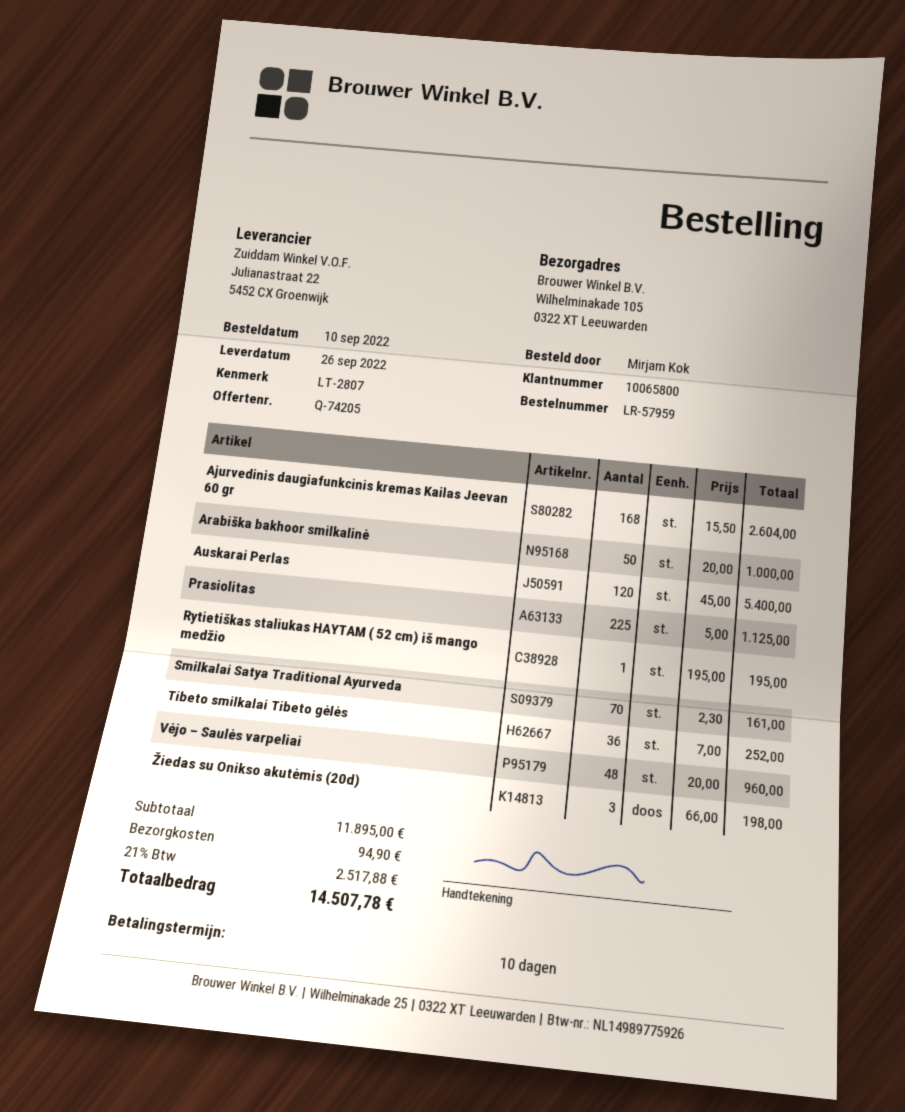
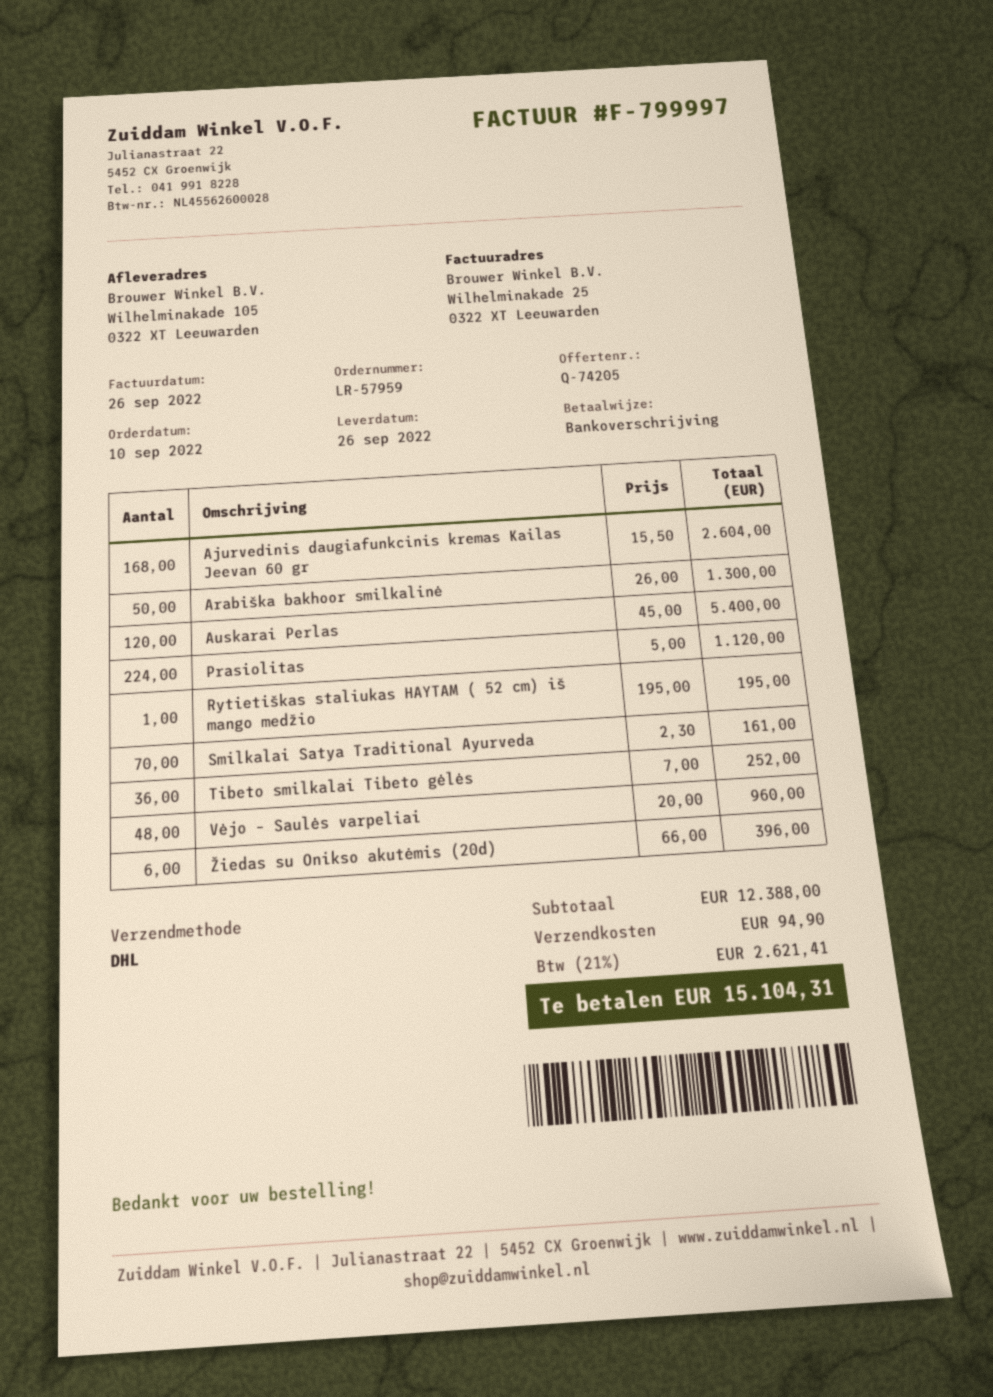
Arabiška bakhoor smilkalinė: 50 x 20.00 = 1000.00 -> 50 x 26.00 = 1300.00
Prasiolitas: 225 x 5.00 = 1125.00 -> 224 x 5.00 = 1120.00
Žiedas su Onikso akutėmis (20d): 3 x 66.00 = 198.00 -> 6 x 66.00 = 396.00
subtotal: 11895.00 -> 12388.00
tax: 21% = 2517.88 -> 21% = 2621.41
total: 14507.78 -> 15104.31

